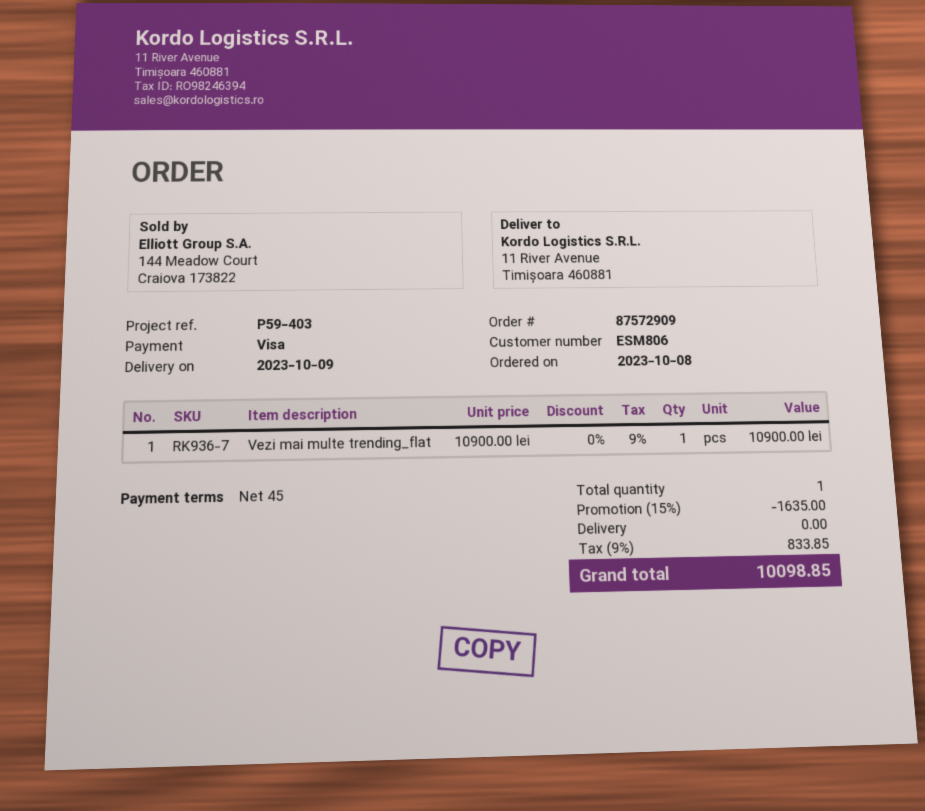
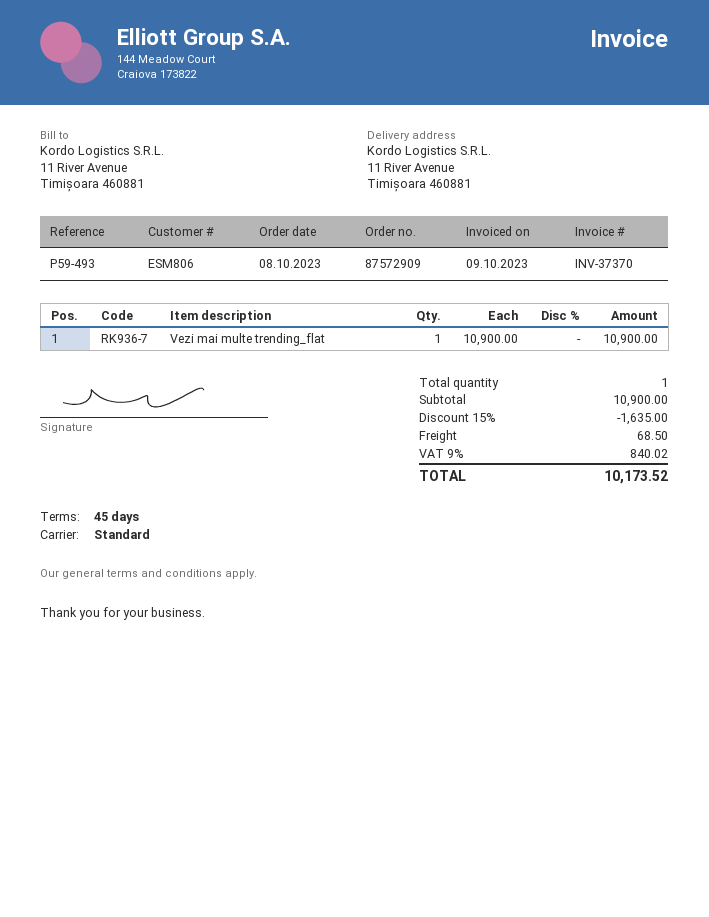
reference: P59-403 -> P59-493
shipping: 0.00 -> 68.50
tax: 9% = 833.85 -> 9% = 840.02
total: 10098.85 -> 10173.52

